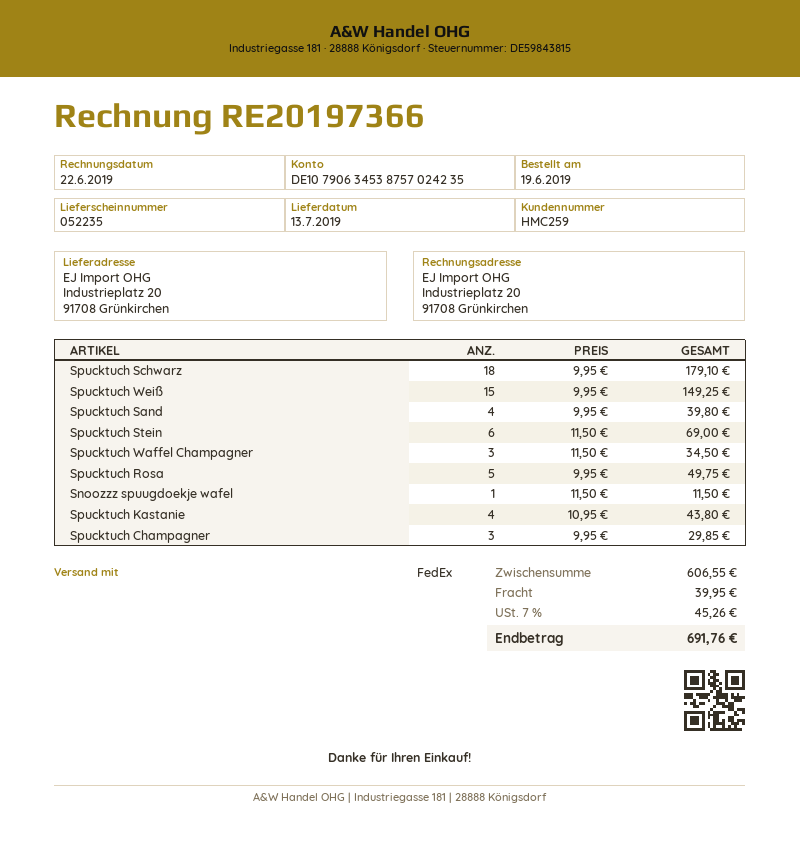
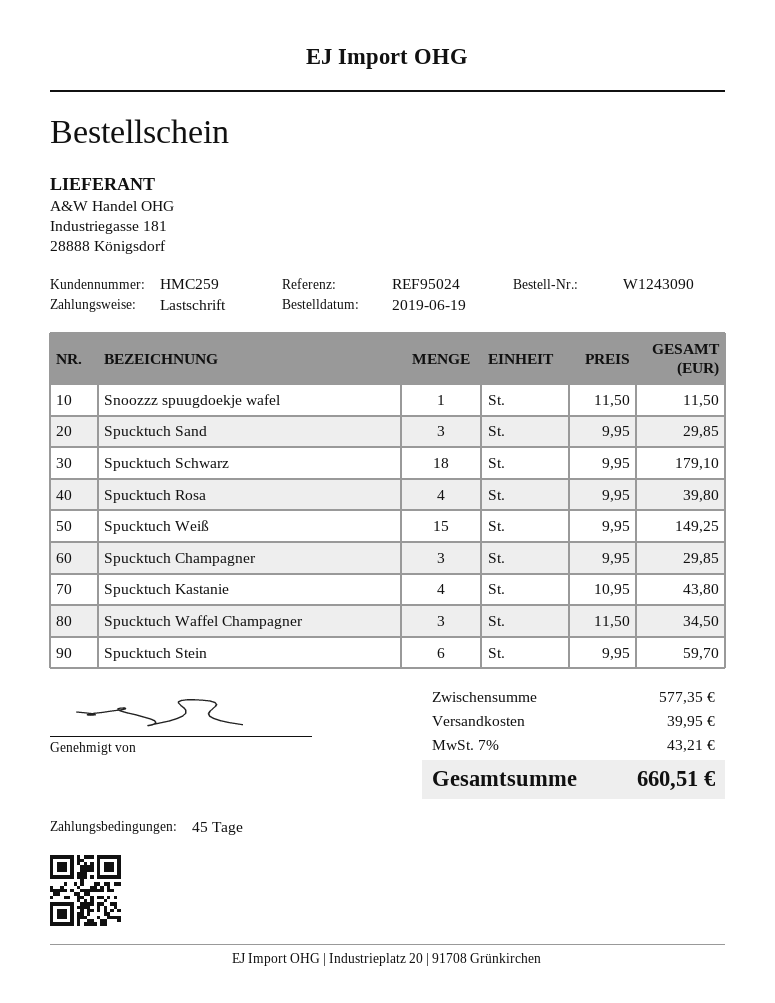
Spucktuch Sand: 4 x 9.95 = 39.80 -> 3 x 9.95 = 29.85
Spucktuch Stein: 6 x 11.50 = 69.00 -> 6 x 9.95 = 59.70
Spucktuch Rosa: 5 x 9.95 = 49.75 -> 4 x 9.95 = 39.80
subtotal: 606.55 -> 577.35
tax: 7% = 45.26 -> 7% = 43.21
total: 691.76 -> 660.51

